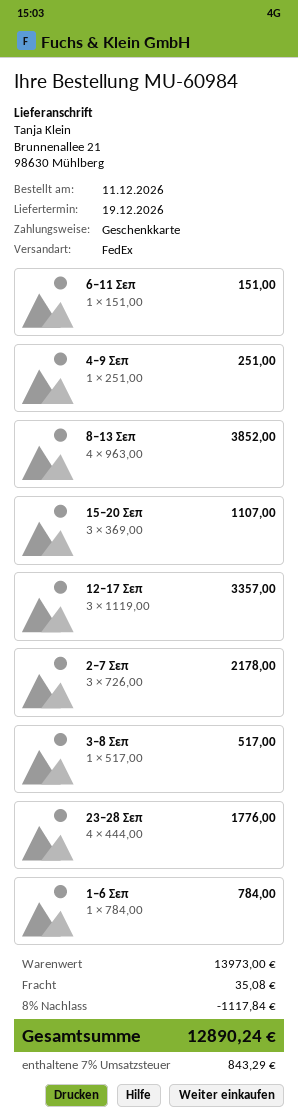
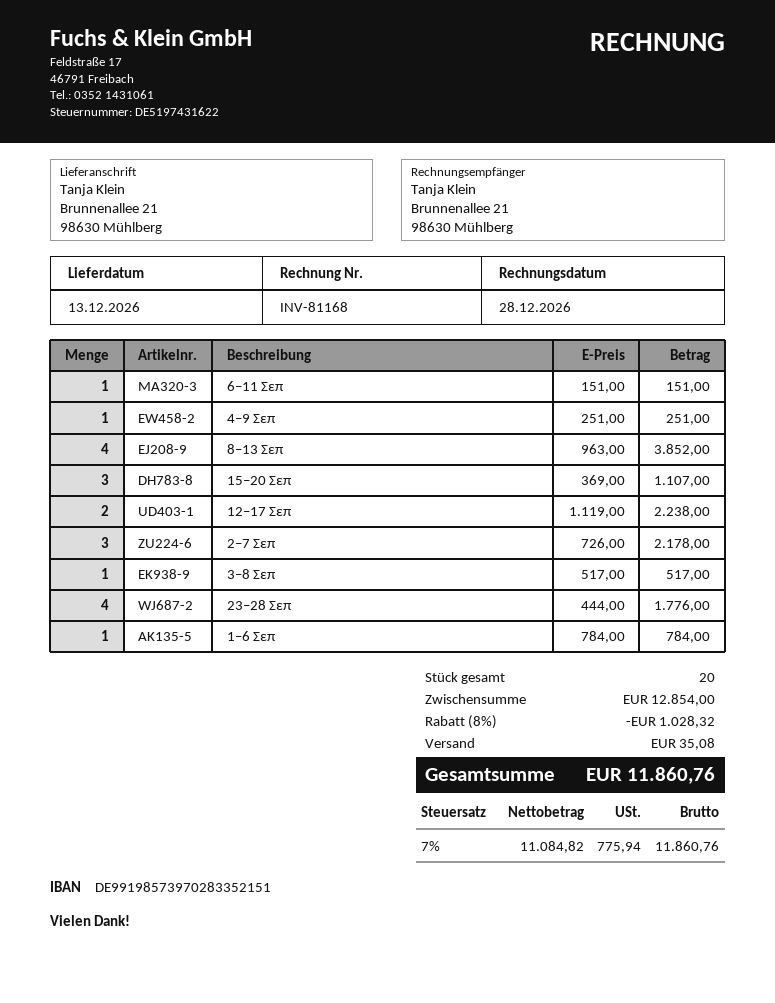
delivery date: 2026-12-19 -> 2026-12-13
12–17 Σεπ: 3 x 1119.00 = 3357.00 -> 2 x 1119.00 = 2238.00
subtotal: 13973.00 -> 12854.00
discount: 8% = 1117.84 -> 8% = 1028.32
tax: 7% = 843.29 -> 7% = 775.94
total: 12890.24 -> 11860.76

